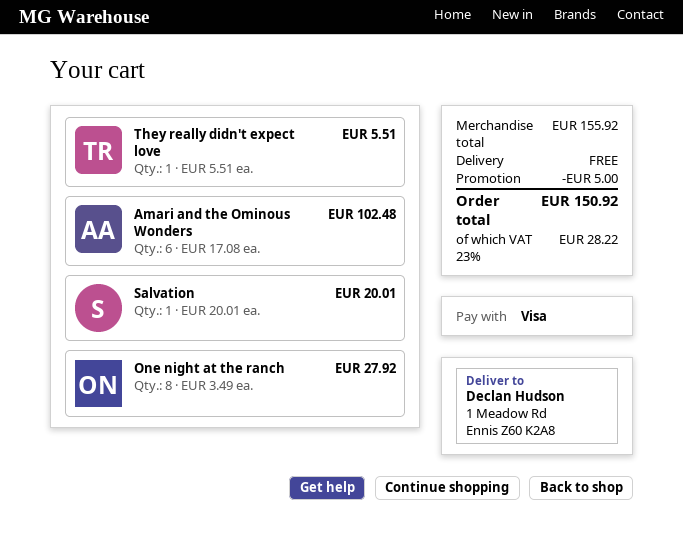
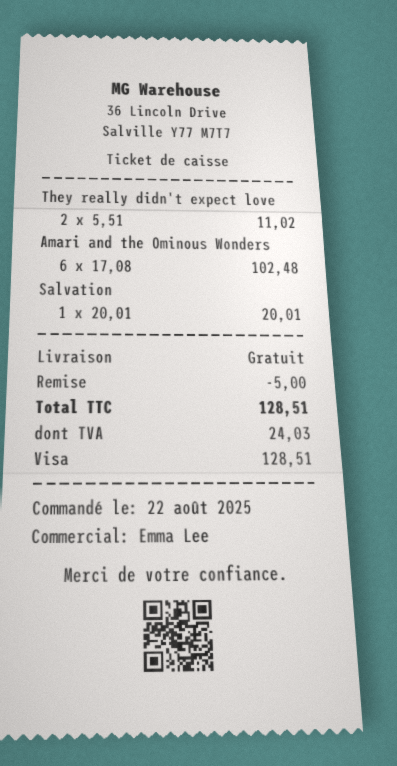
They really didn't expect love: 1 x 5.51 = 5.51 -> 2 x 5.51 = 11.02
One night at the ranch: 8 x 3.49 = 27.92 -> none
tax: 28.22 -> 24.03
total: 150.92 -> 128.51

